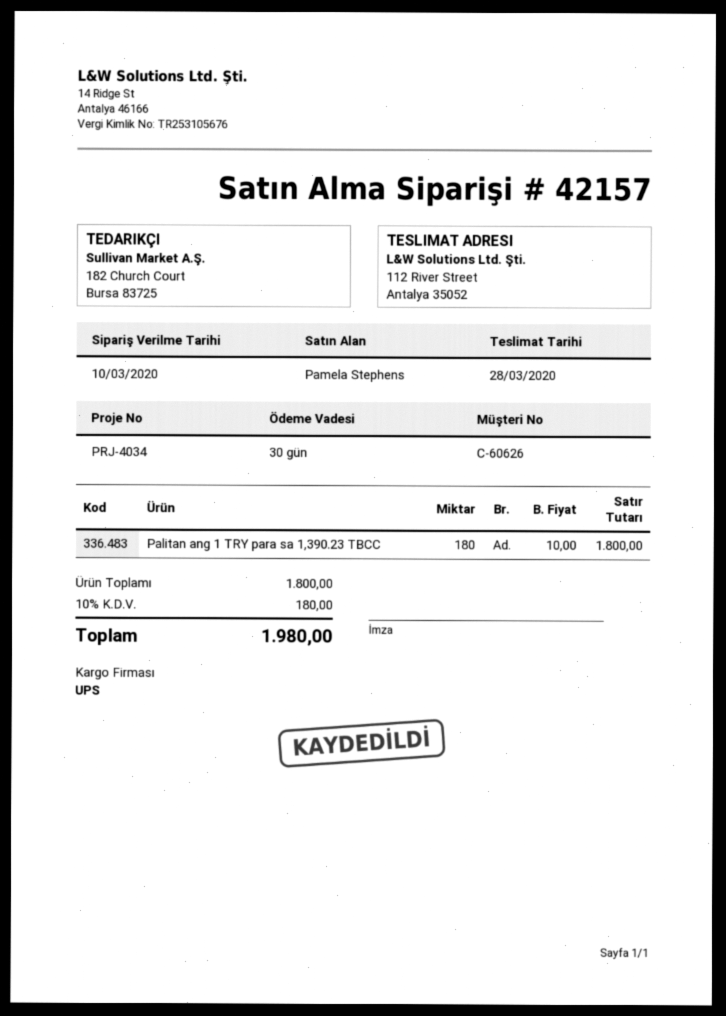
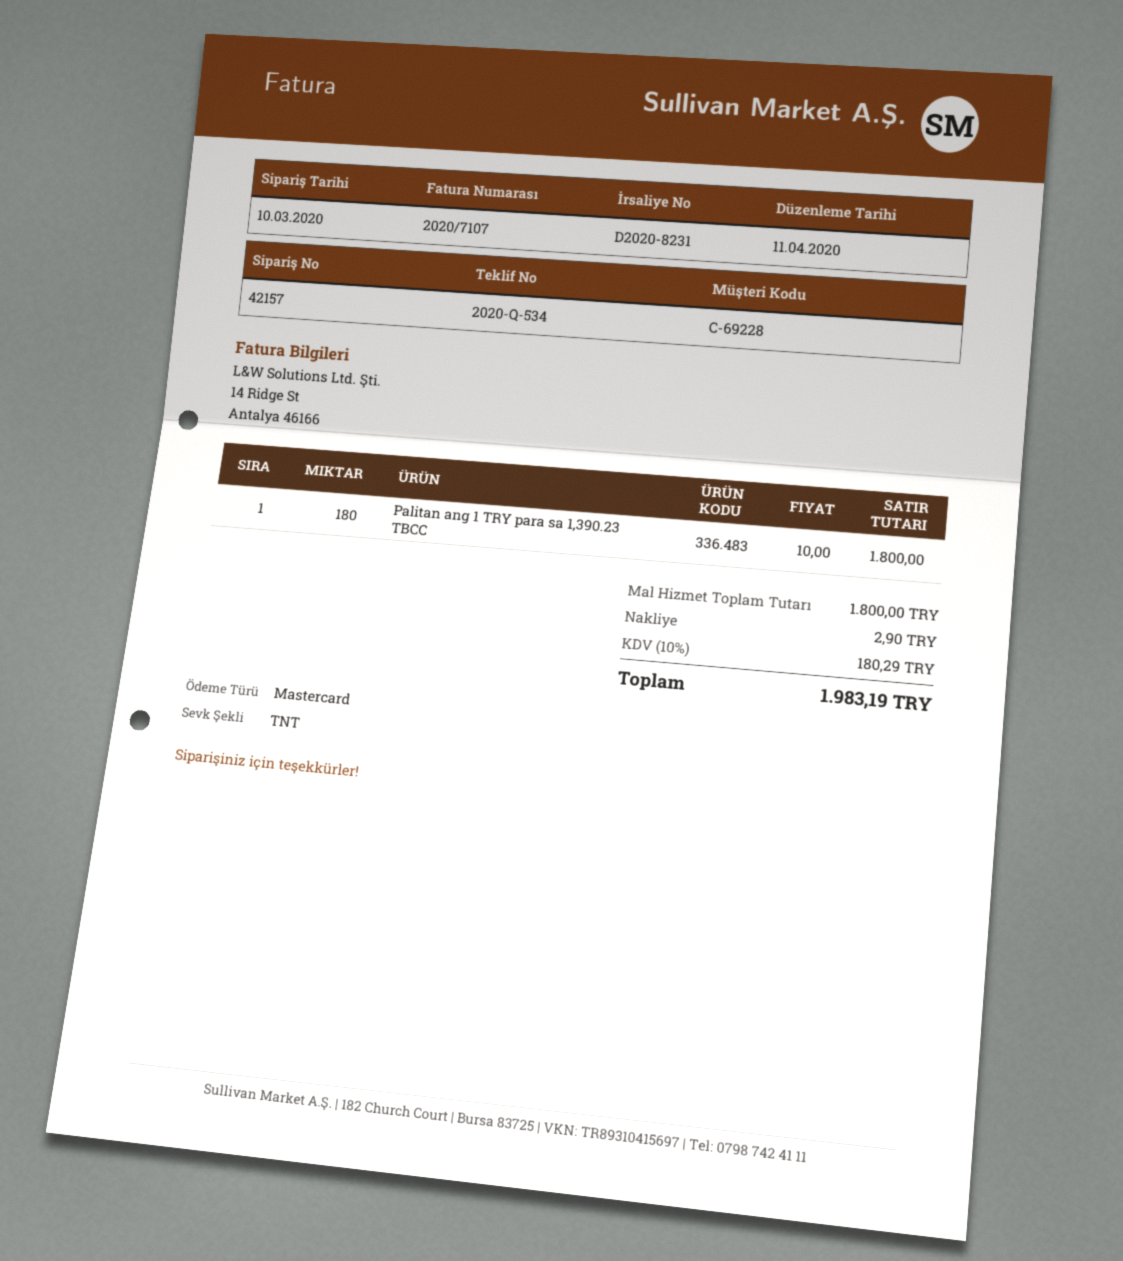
customer number: C-60626 -> C-69228
shipping method: UPS -> TNT
shipping: none -> 2.90
tax: 10% = 180.00 -> 10% = 180.29
total: 1980.00 -> 1983.19

